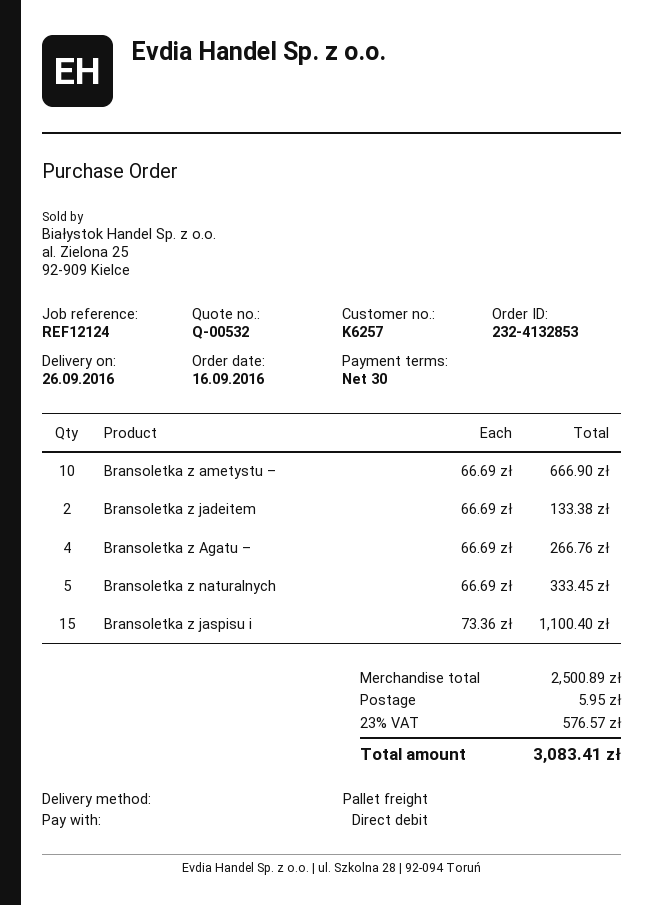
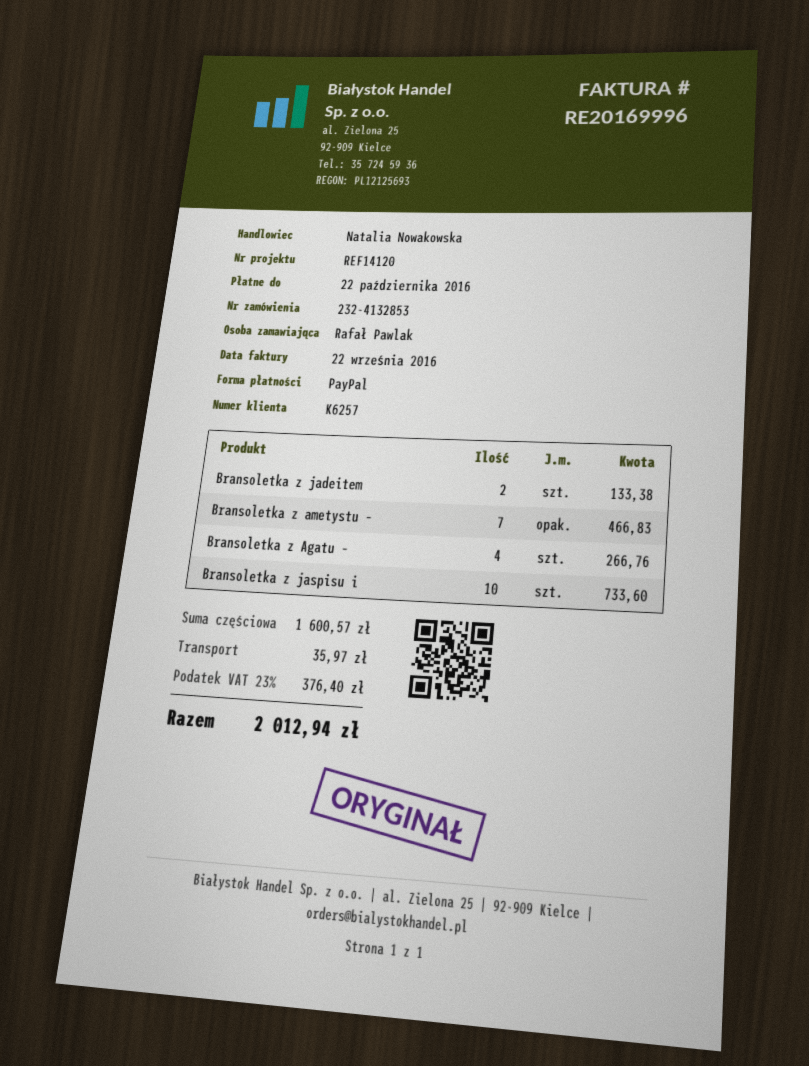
reference: REF12124 -> REF14120
payment method: direct debit -> PayPal
Bransoletka z ametystu –: 10 for 666.90 -> 7 for 466.83
Bransoletka z naturalnych: 5 for 333.45 -> none
Bransoletka z jaspisu i: 15 for 1100.40 -> 10 for 733.60
subtotal: 2500.89 -> 1600.57
shipping: 5.95 -> 35.97
tax: 23% = 576.57 -> 23% = 376.40
total: 3083.41 -> 2012.94

